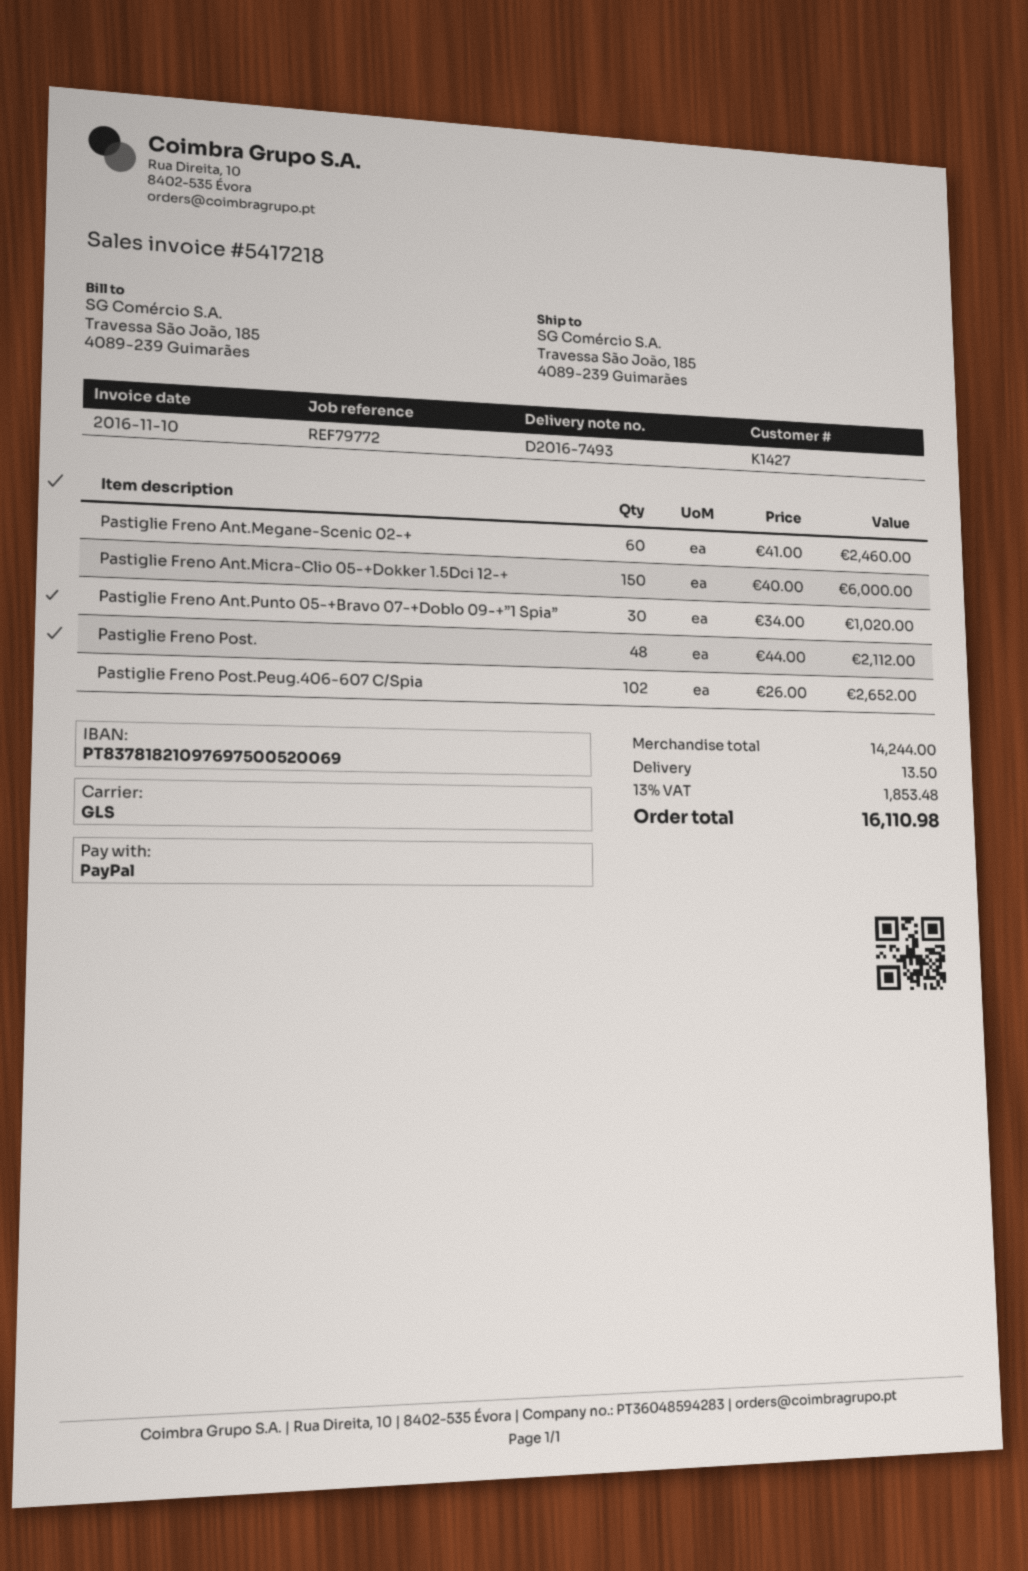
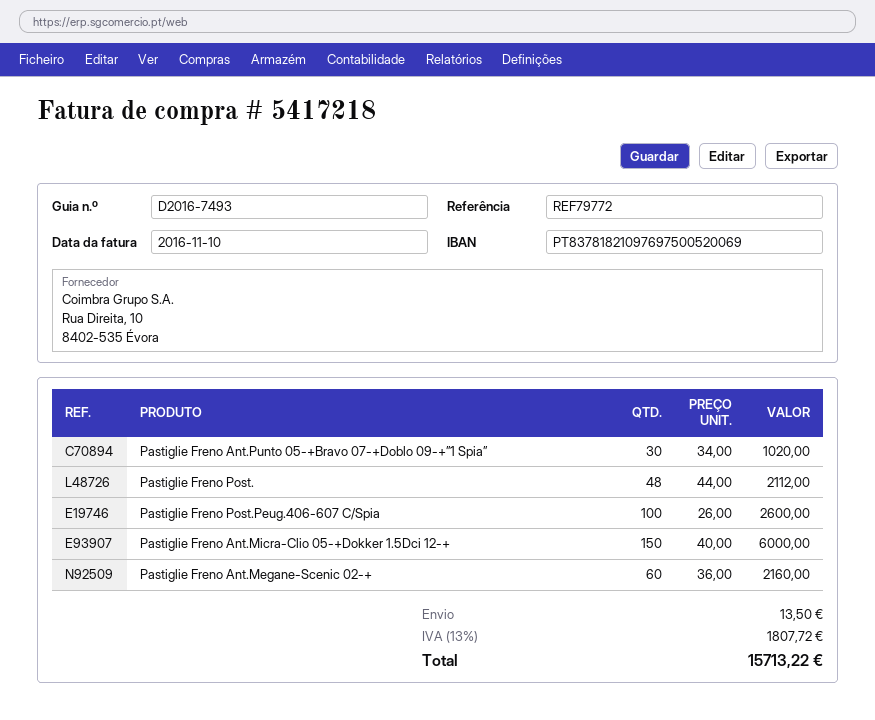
Pastiglie Freno Ant.Megane-Scenic 02-+: 60 x 41.00 = 2460.00 -> 60 x 36.00 = 2160.00
Pastiglie Freno Post.Peug.406-607 C/Spia: 102 x 26.00 = 2652.00 -> 100 x 26.00 = 2600.00
tax: 13% = 1853.48 -> 13% = 1807.72
total: 16110.98 -> 15713.22

